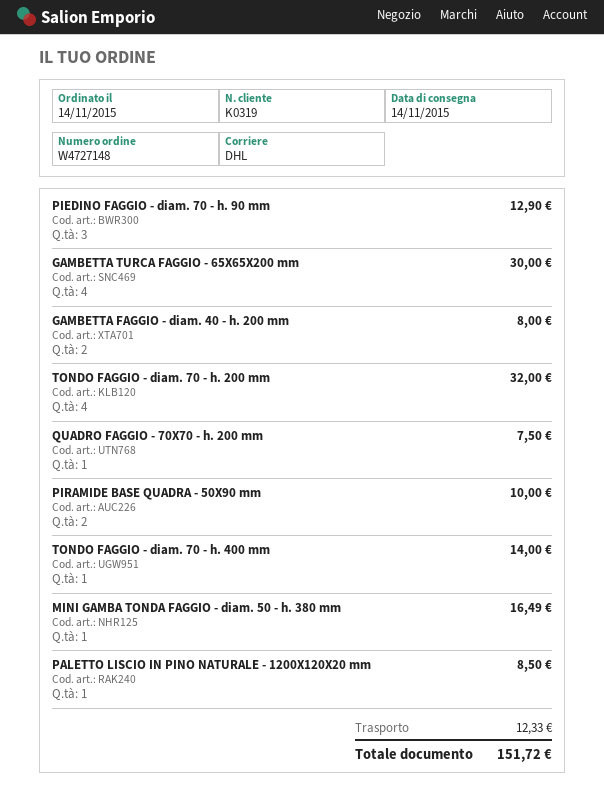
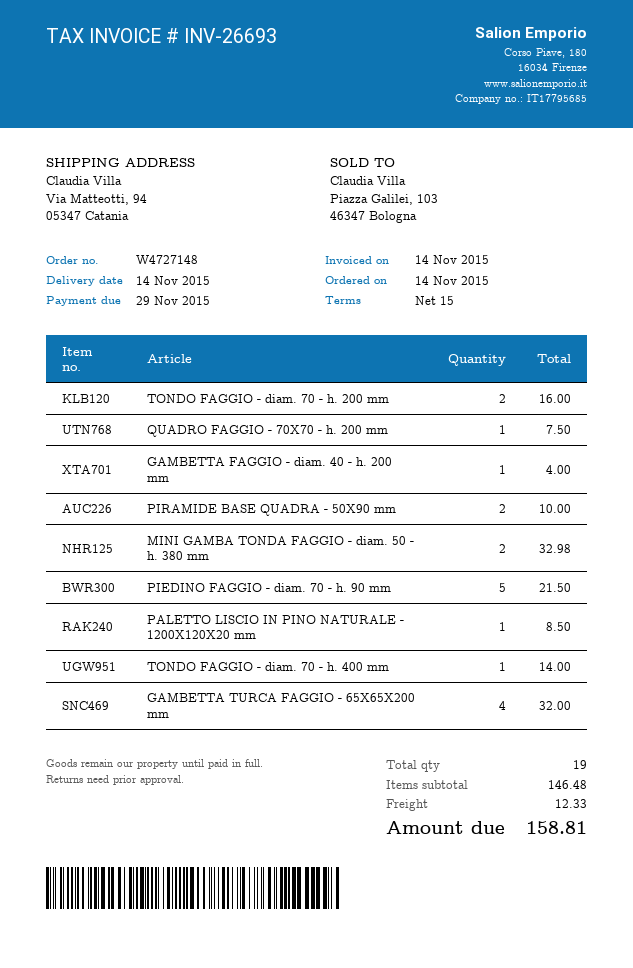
PIEDINO FAGGIO - diam. 70 - h. 90 mm: 3 for 12.90 -> 5 for 21.50
GAMBETTA TURCA FAGGIO - 65X65X200 mm: 4 for 30.00 -> 4 for 32.00
GAMBETTA FAGGIO - diam. 40 - h. 200 mm: 2 for 8.00 -> 1 for 4.00
TONDO FAGGIO - diam. 70 - h. 200 mm: 4 for 32.00 -> 2 for 16.00
MINI GAMBA TONDA FAGGIO - diam. 50 - h. 380 mm: 1 for 16.49 -> 2 for 32.98
total: 151.72 -> 158.81

